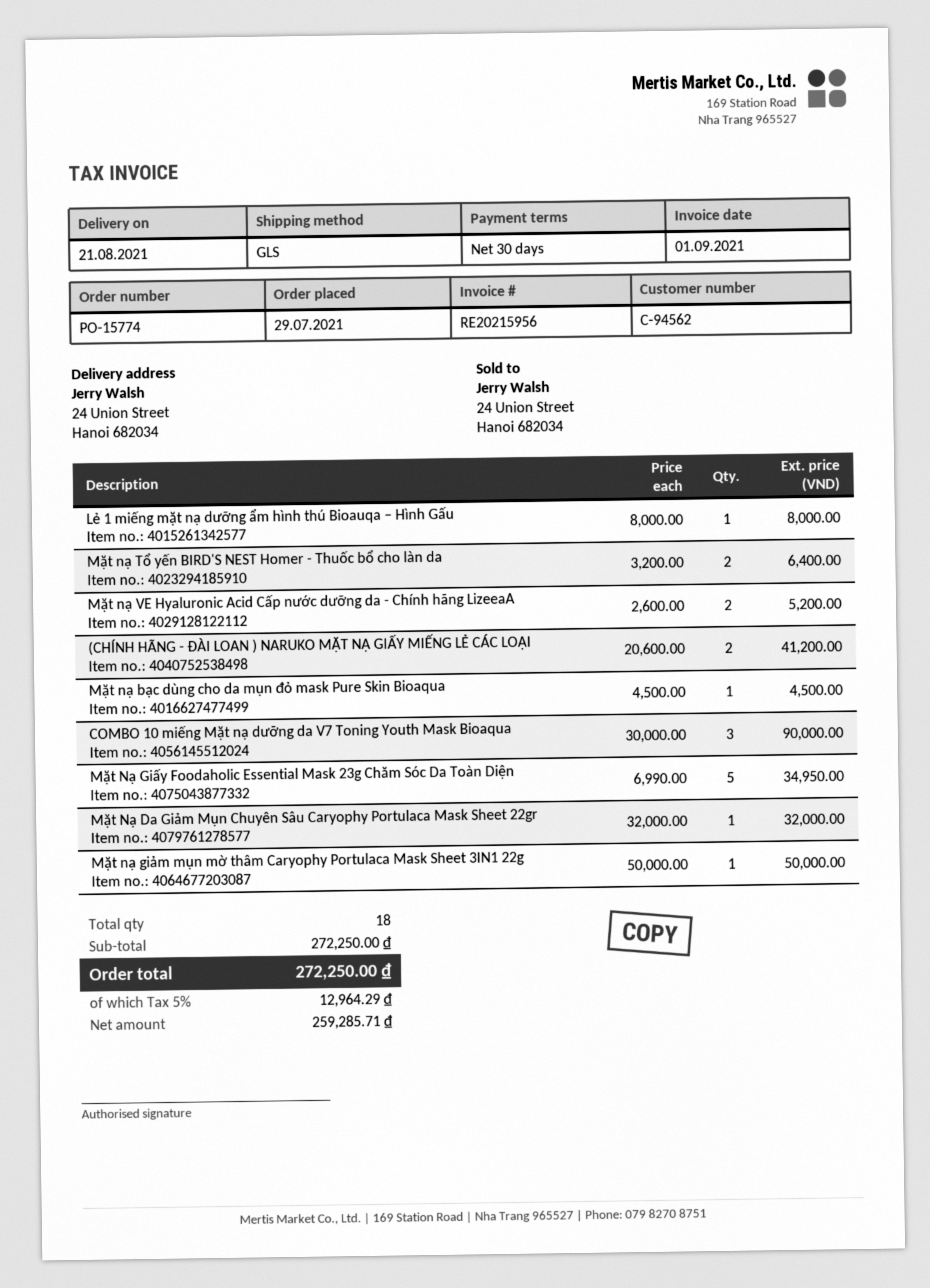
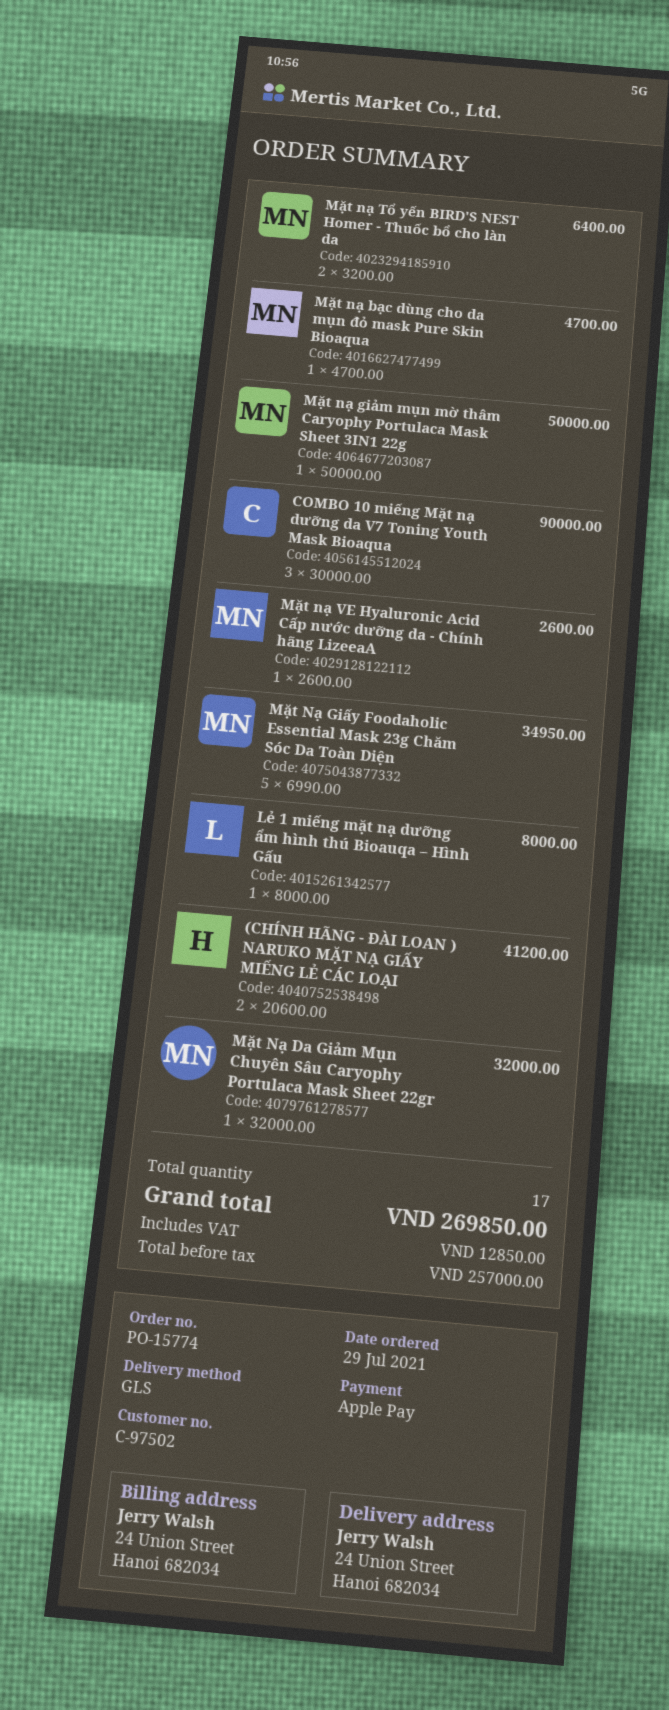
customer number: C-94562 -> C-97502
Mặt nạ VE Hyaluronic Acid Cấp nước dưỡng da - Chính hãng LizeeaA: 2 x 2600.00 = 5200.00 -> 1 x 2600.00 = 2600.00
Mặt nạ bạc dùng cho da mụn đỏ mask Pure Skin Bioaqua: 1 x 4500.00 = 4500.00 -> 1 x 4700.00 = 4700.00
total quantity: 18 -> 17
net: 259285.71 -> 257000.00
tax: 12964.29 -> 12850.00
total: 272250.00 -> 269850.00

